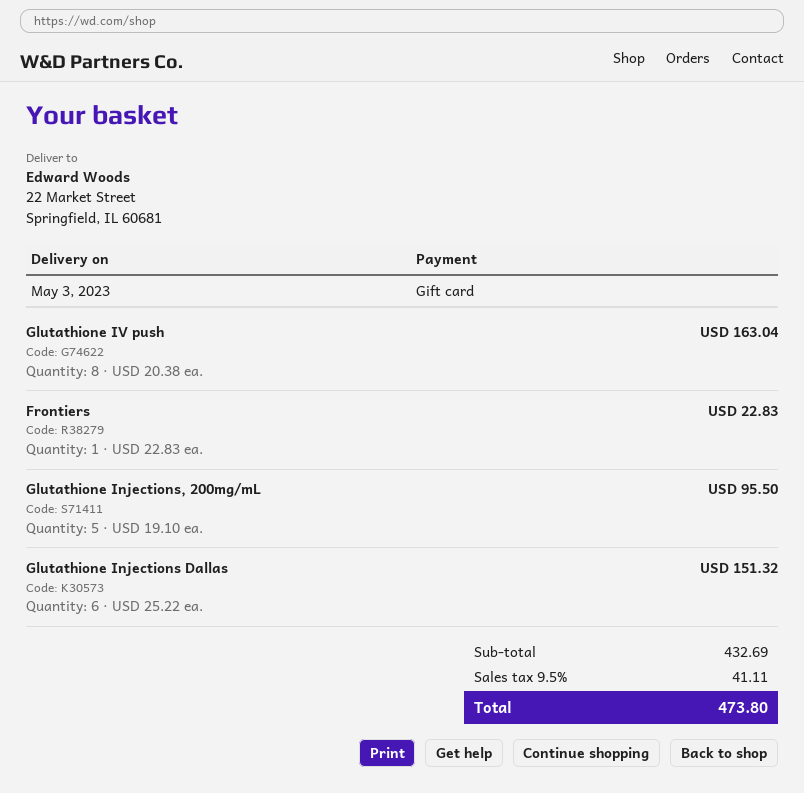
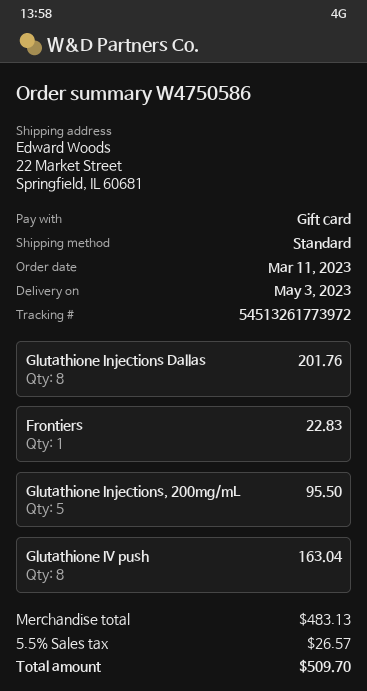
Glutathione Injections Dallas: 6 for 151.32 -> 8 for 201.76
subtotal: 432.69 -> 483.13
tax: 9.5% = 41.11 -> 5.5% = 26.57
total: 473.80 -> 509.70

